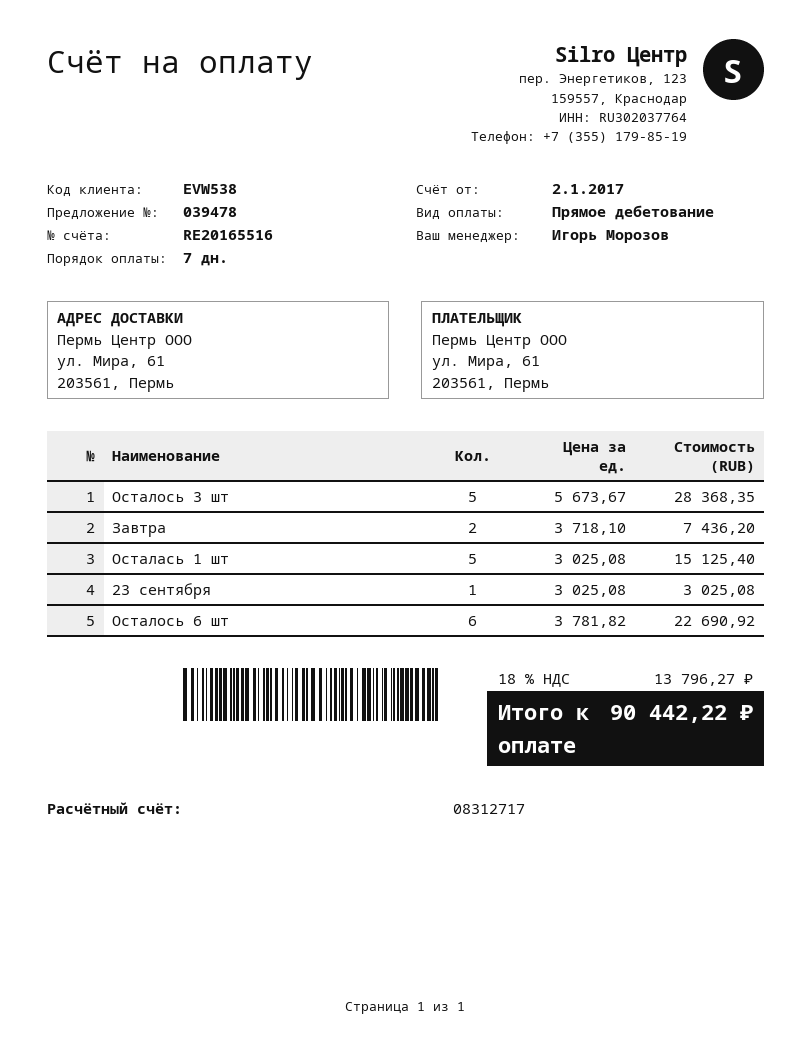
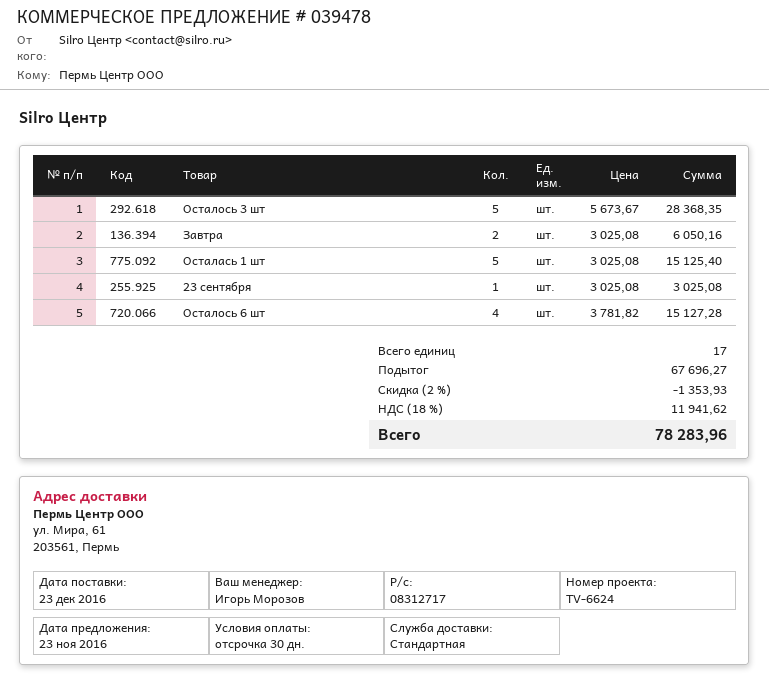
payment terms: 7 days -> 30 days
Завтра: 2 x 3718.10 = 7436.20 -> 2 x 3025.08 = 6050.16
Осталось 6 шт: 6 x 3781.82 = 22690.92 -> 4 x 3781.82 = 15127.28
discount: none -> 2% = 1353.93
tax: 18% = 13796.27 -> 18% = 11941.62
total: 90442.22 -> 78283.96

